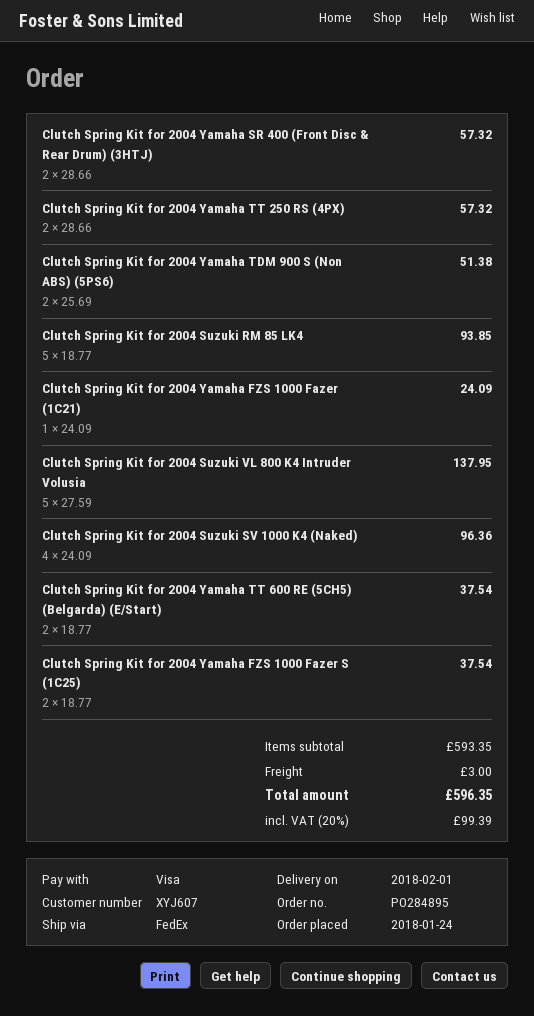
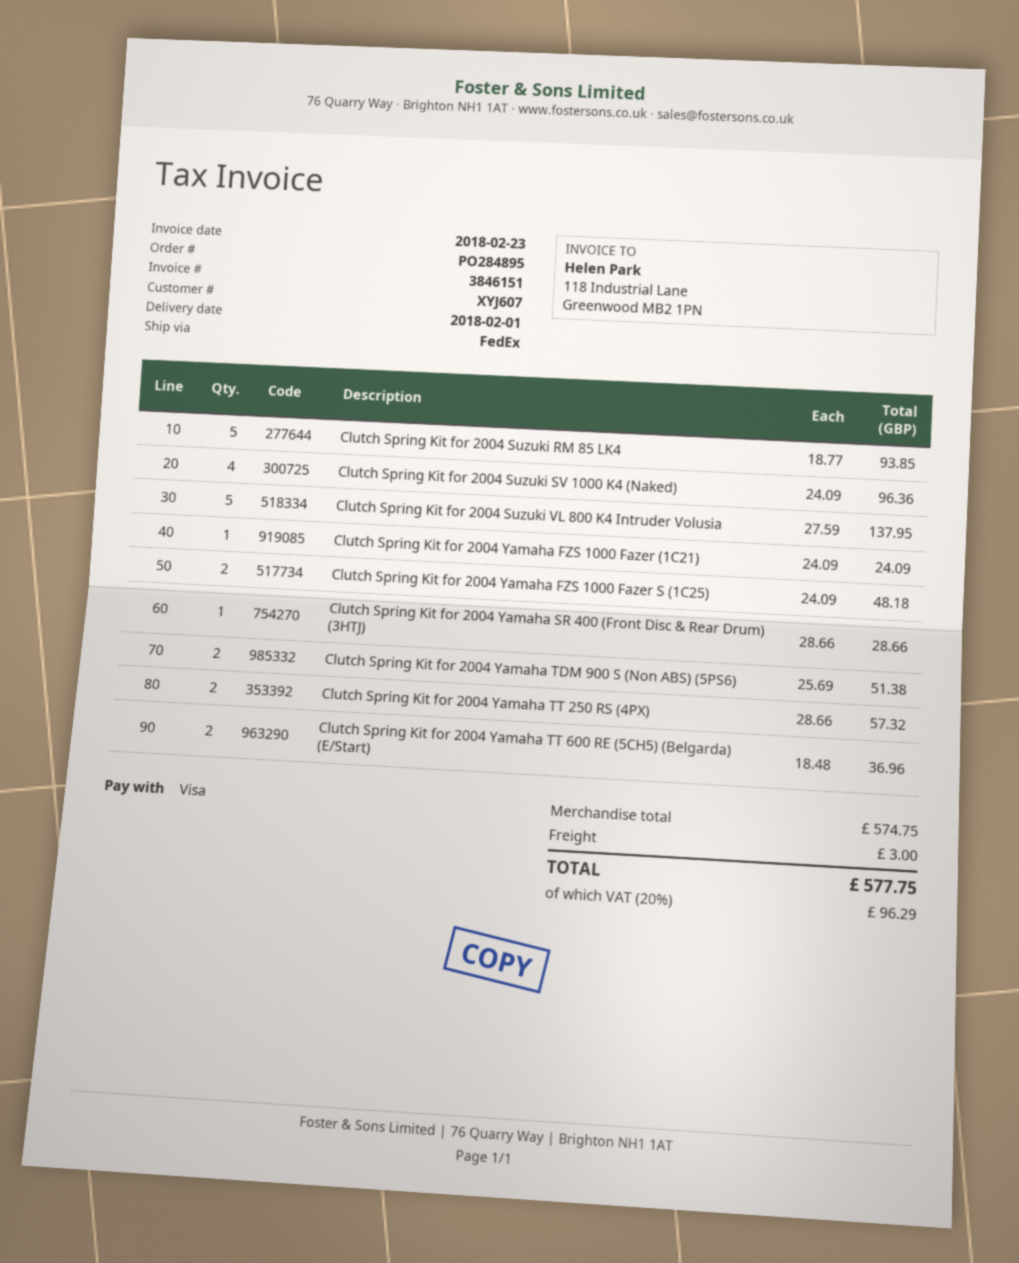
Clutch Spring Kit for 2004 Yamaha SR 400 (Front Disc & Rear Drum) (3HTJ): 2 x 28.66 = 57.32 -> 1 x 28.66 = 28.66
Clutch Spring Kit for 2004 Yamaha TT 600 RE (5CH5) (Belgarda) (E/Start): 2 x 18.77 = 37.54 -> 2 x 18.48 = 36.96
Clutch Spring Kit for 2004 Yamaha FZS 1000 Fazer S (1C25): 2 x 18.77 = 37.54 -> 2 x 24.09 = 48.18
subtotal: 593.35 -> 574.75
tax: 20% = 99.39 -> 20% = 96.29
total: 596.35 -> 577.75

